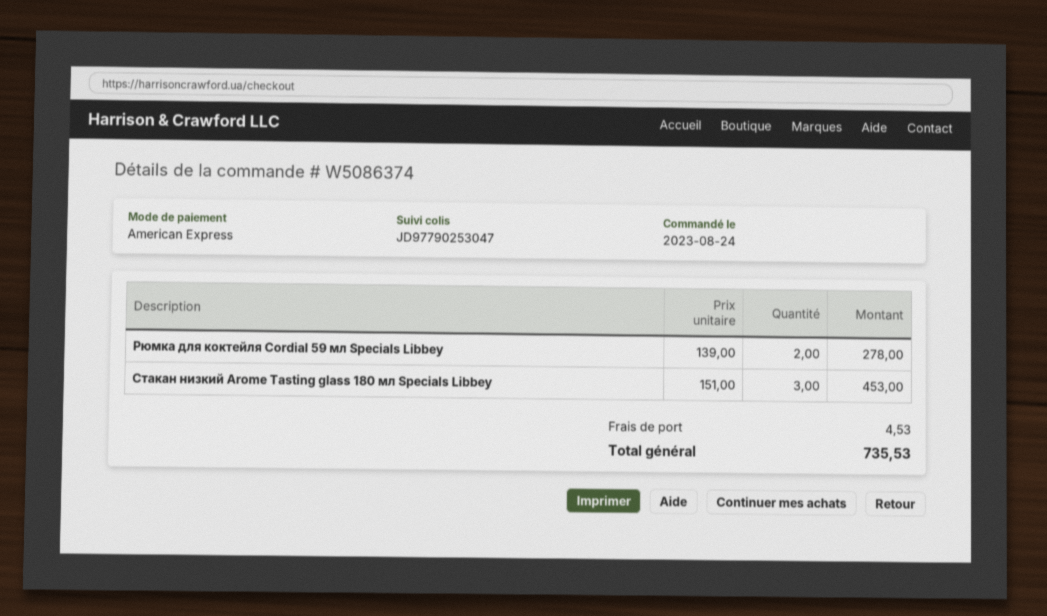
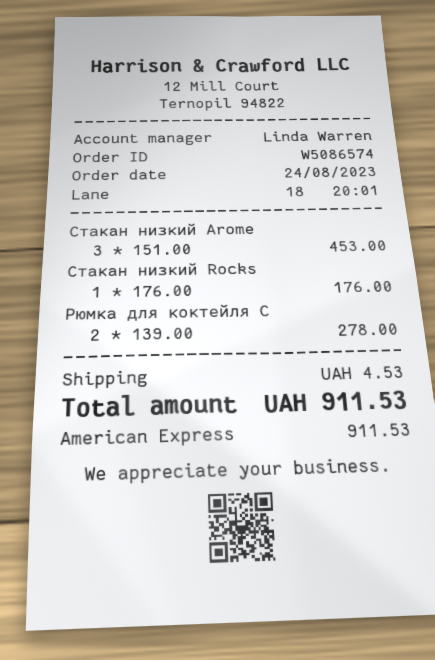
order number: W5086374 -> W5086574
Стакан низкий Rocks: none -> 1 x 176.00 = 176.00
total: 735.53 -> 911.53

